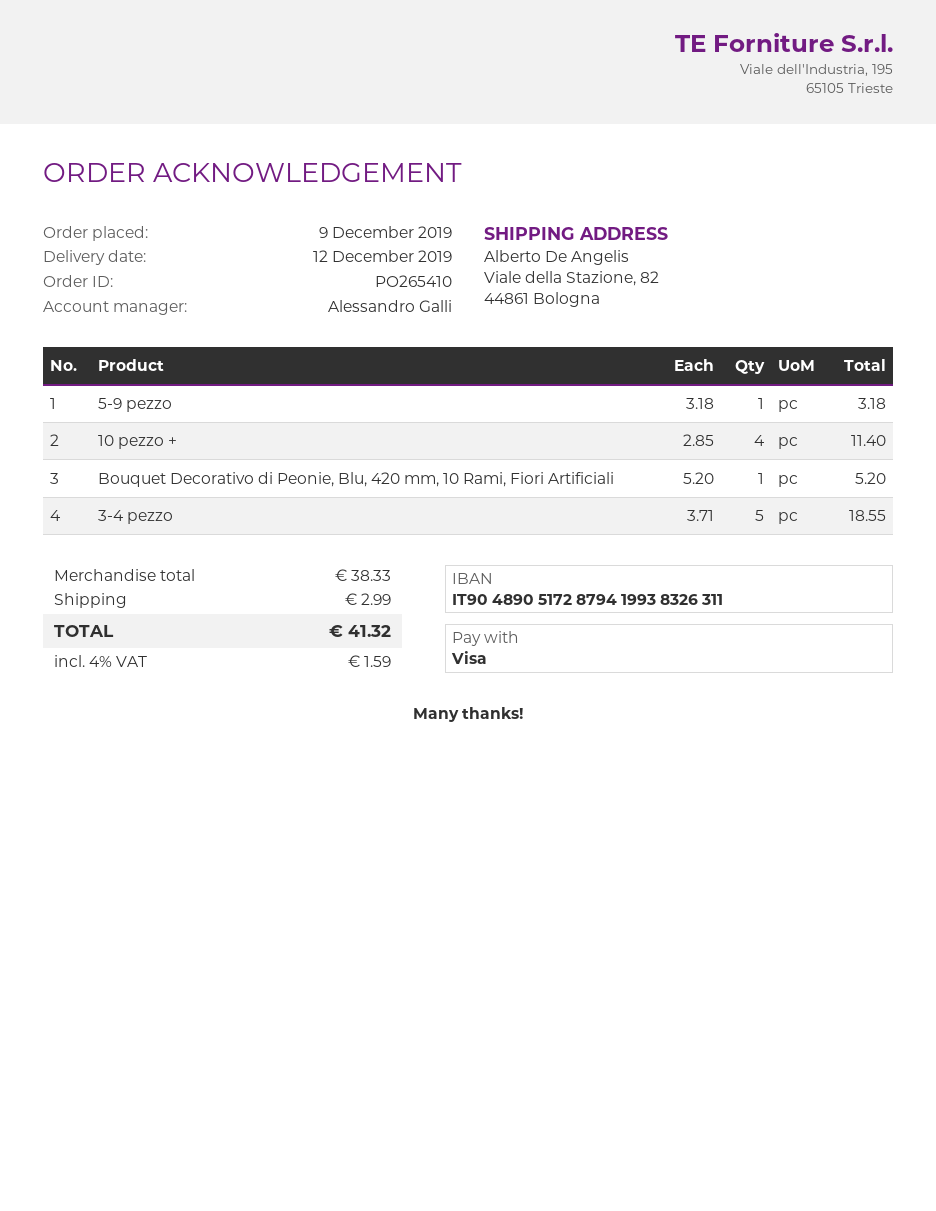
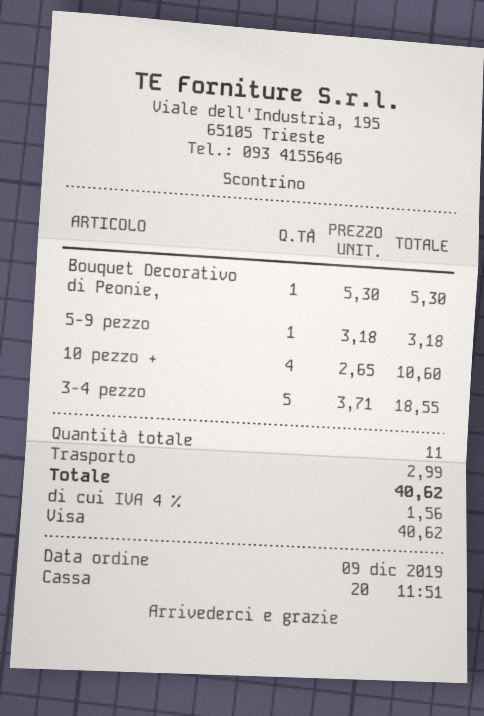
10 pezzo +: 4 x 2.85 = 11.40 -> 4 x 2.65 = 10.60
Bouquet Decorativo di Peonie, Blu, 420 mm, 10 Rami, Fiori Artificiali: 1 x 5.20 = 5.20 -> 1 x 5.30 = 5.30
tax: 4% = 1.59 -> 4% = 1.56
total: 41.32 -> 40.62

